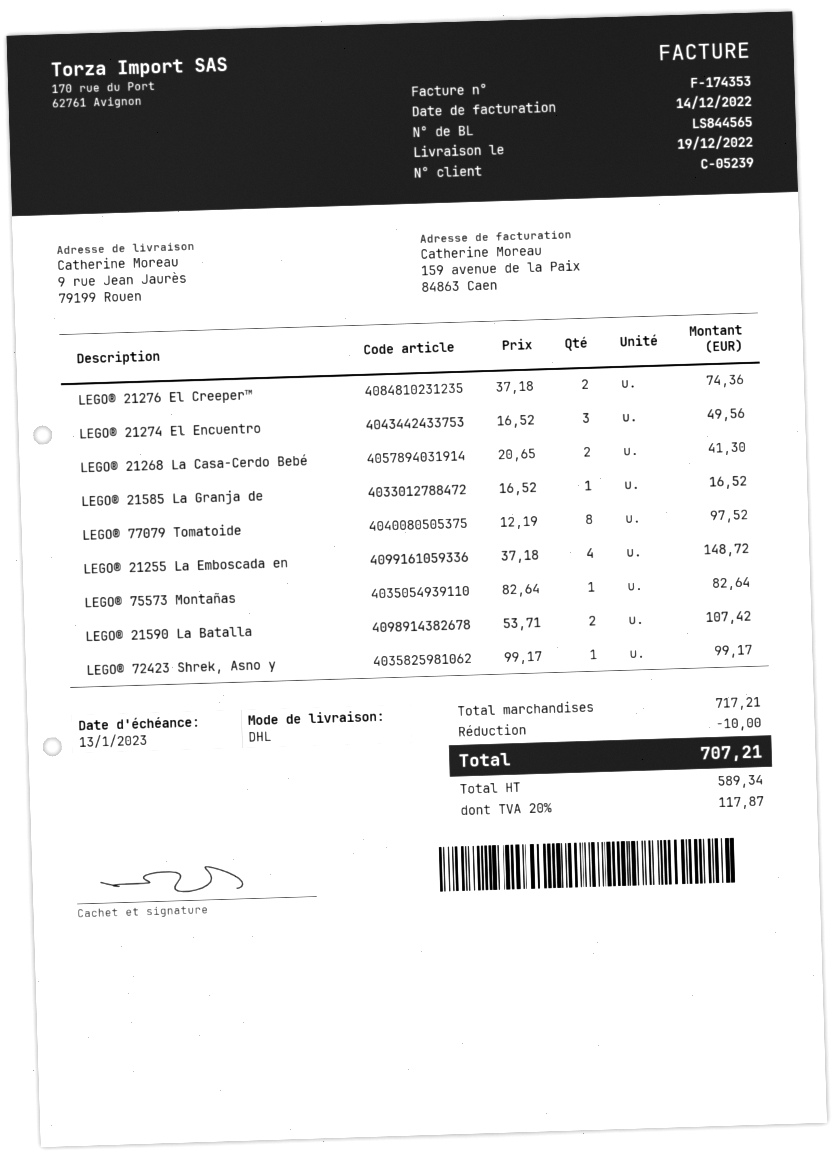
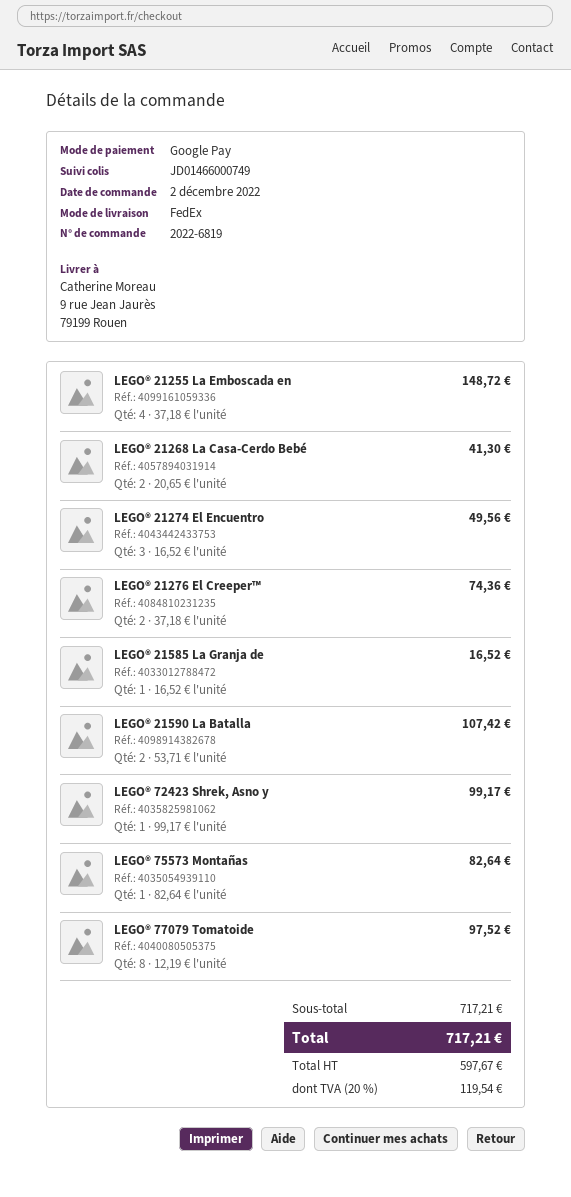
shipping method: DHL -> FedEx
discount: 10.00 -> none
net: 589.34 -> 597.67
tax: 20% = 117.87 -> 20% = 119.54
total: 707.21 -> 717.21

